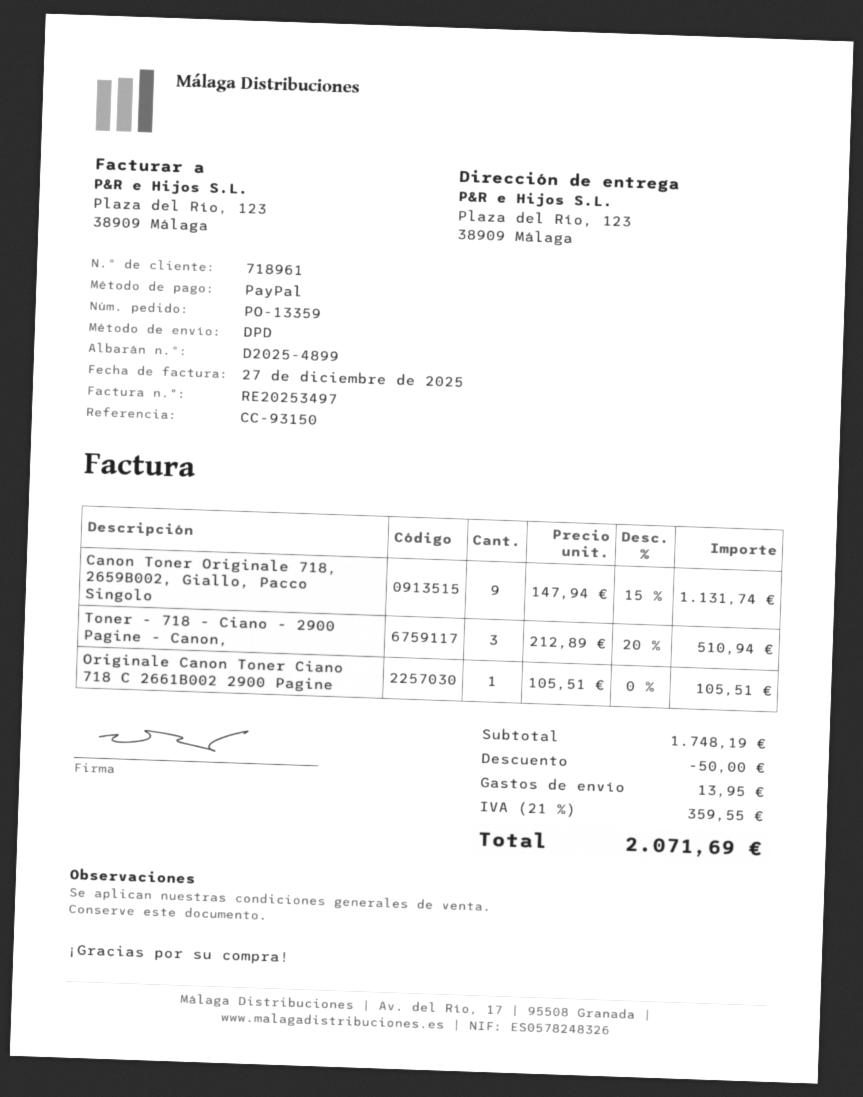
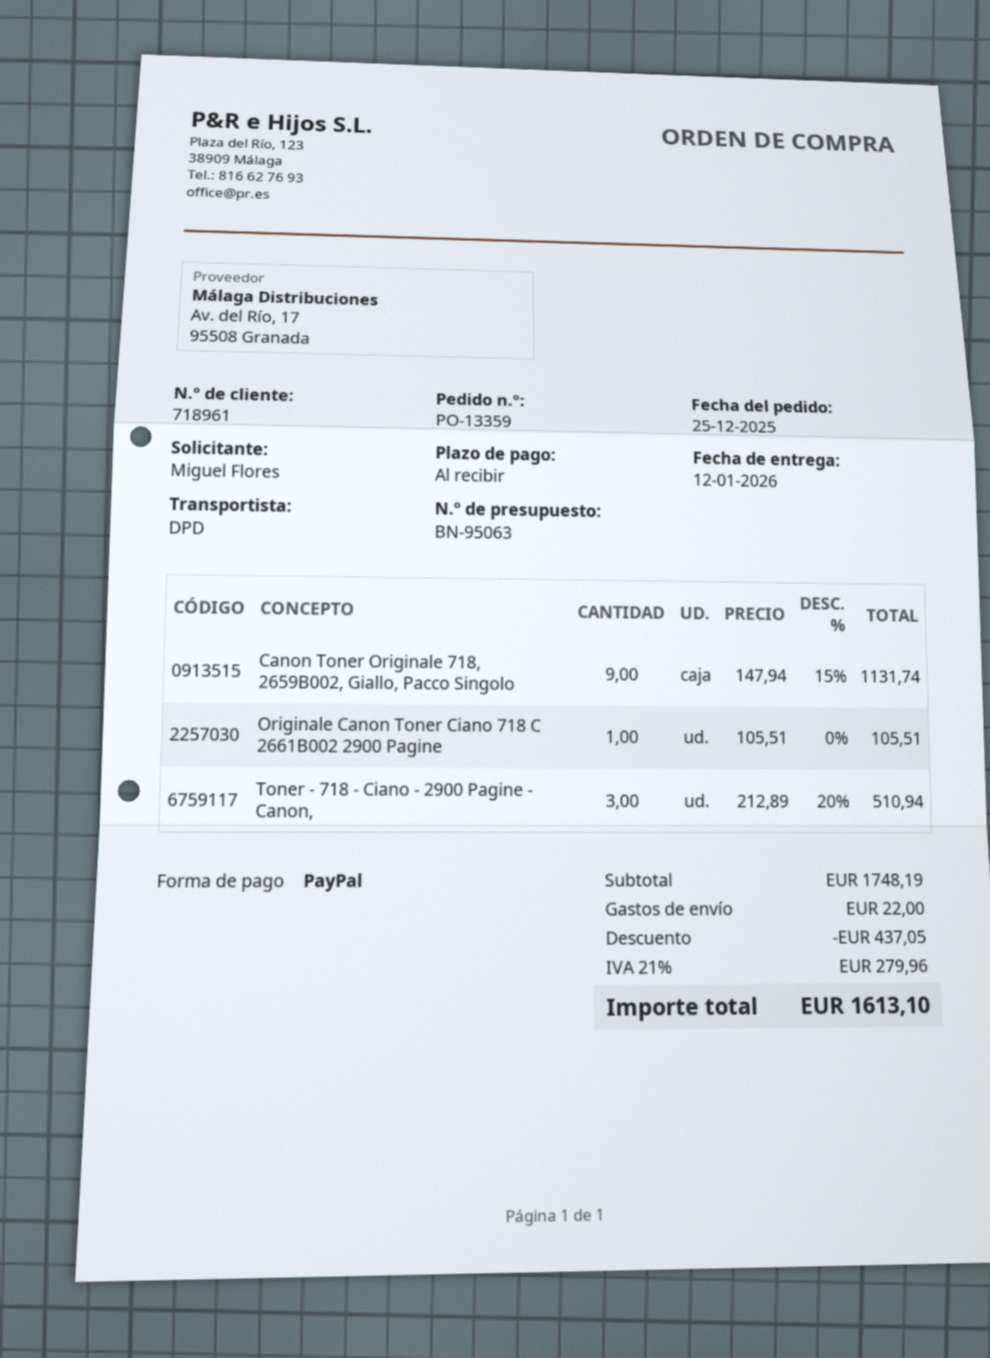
discount: 50.00 -> 437.05
shipping: 13.95 -> 22.00
tax: 21% = 359.55 -> 21% = 279.96
total: 2071.69 -> 1613.10

